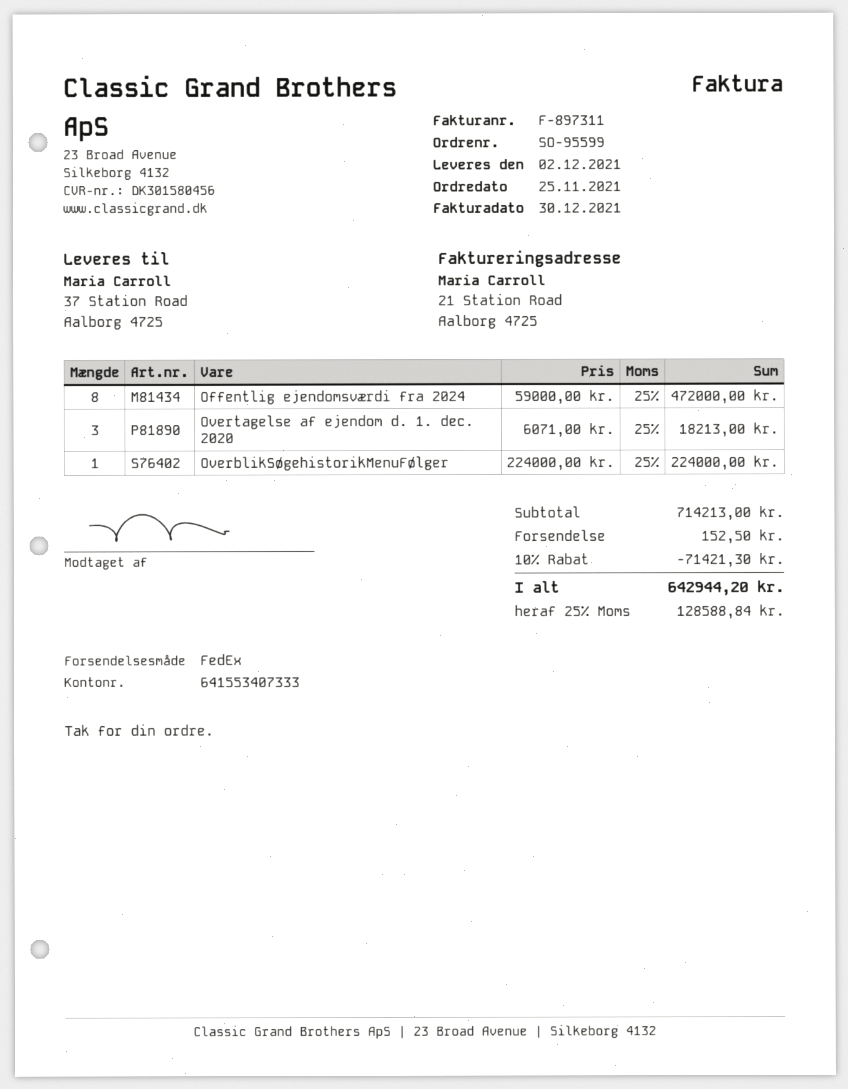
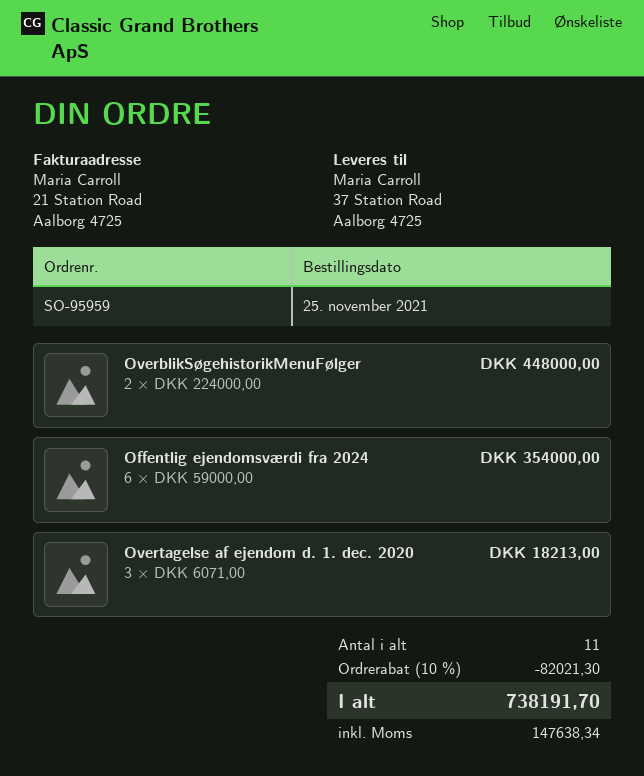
order number: SO-95599 -> SO-95959
Offentlig ejendomsværdi fra 2024: 8 x 59000.00 = 472000.00 -> 6 x 59000.00 = 354000.00
OverblikSøgehistorikMenuFølger: 1 x 224000.00 = 224000.00 -> 2 x 224000.00 = 448000.00
discount: 10% = 71421.30 -> 10% = 82021.30
shipping: 152.50 -> none
tax: 128588.84 -> 147638.34
total: 642944.20 -> 738191.70

